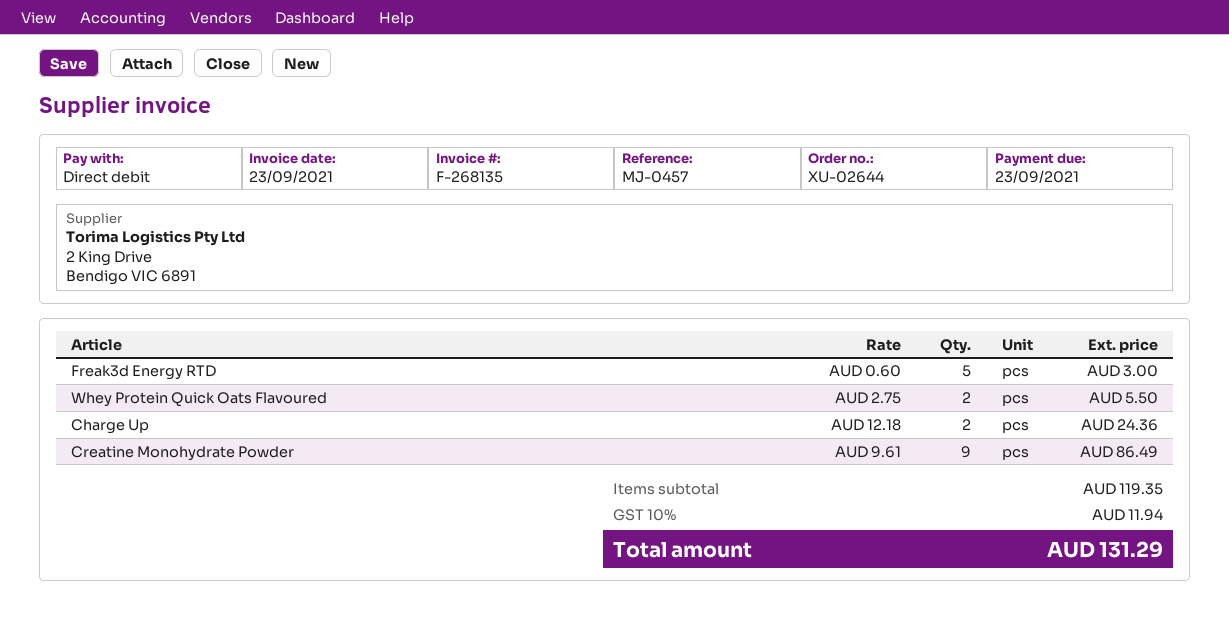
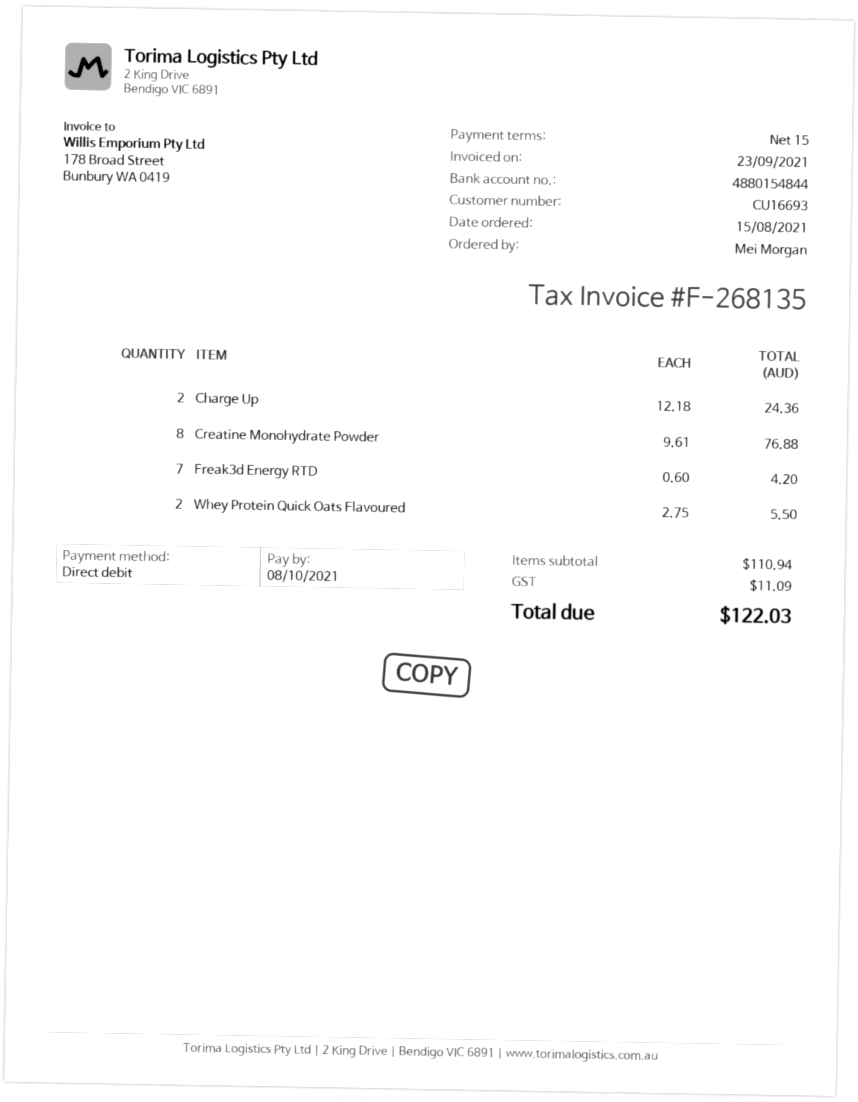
due date: 2021-09-23 -> 2021-10-08
Freak3d Energy RTD: 5 x 0.60 = 3.00 -> 7 x 0.60 = 4.20
Creatine Monohydrate Powder: 9 x 9.61 = 86.49 -> 8 x 9.61 = 76.88
subtotal: 119.35 -> 110.94
tax: 11.94 -> 11.09
total: 131.29 -> 122.03

